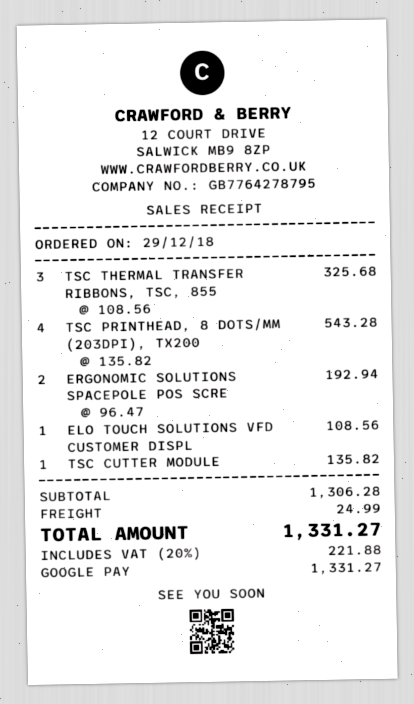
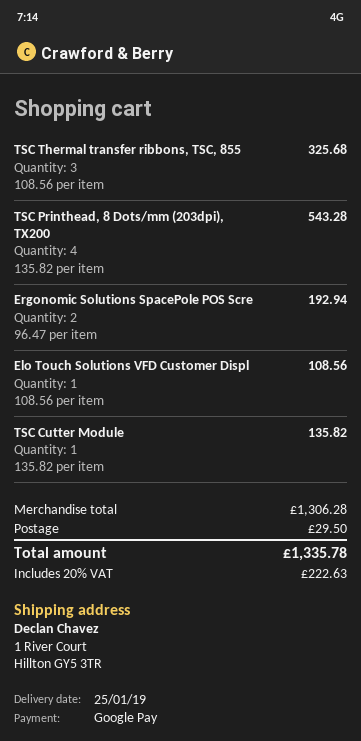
shipping: 24.99 -> 29.50
tax: 20% = 221.88 -> 20% = 222.63
total: 1331.27 -> 1335.78

